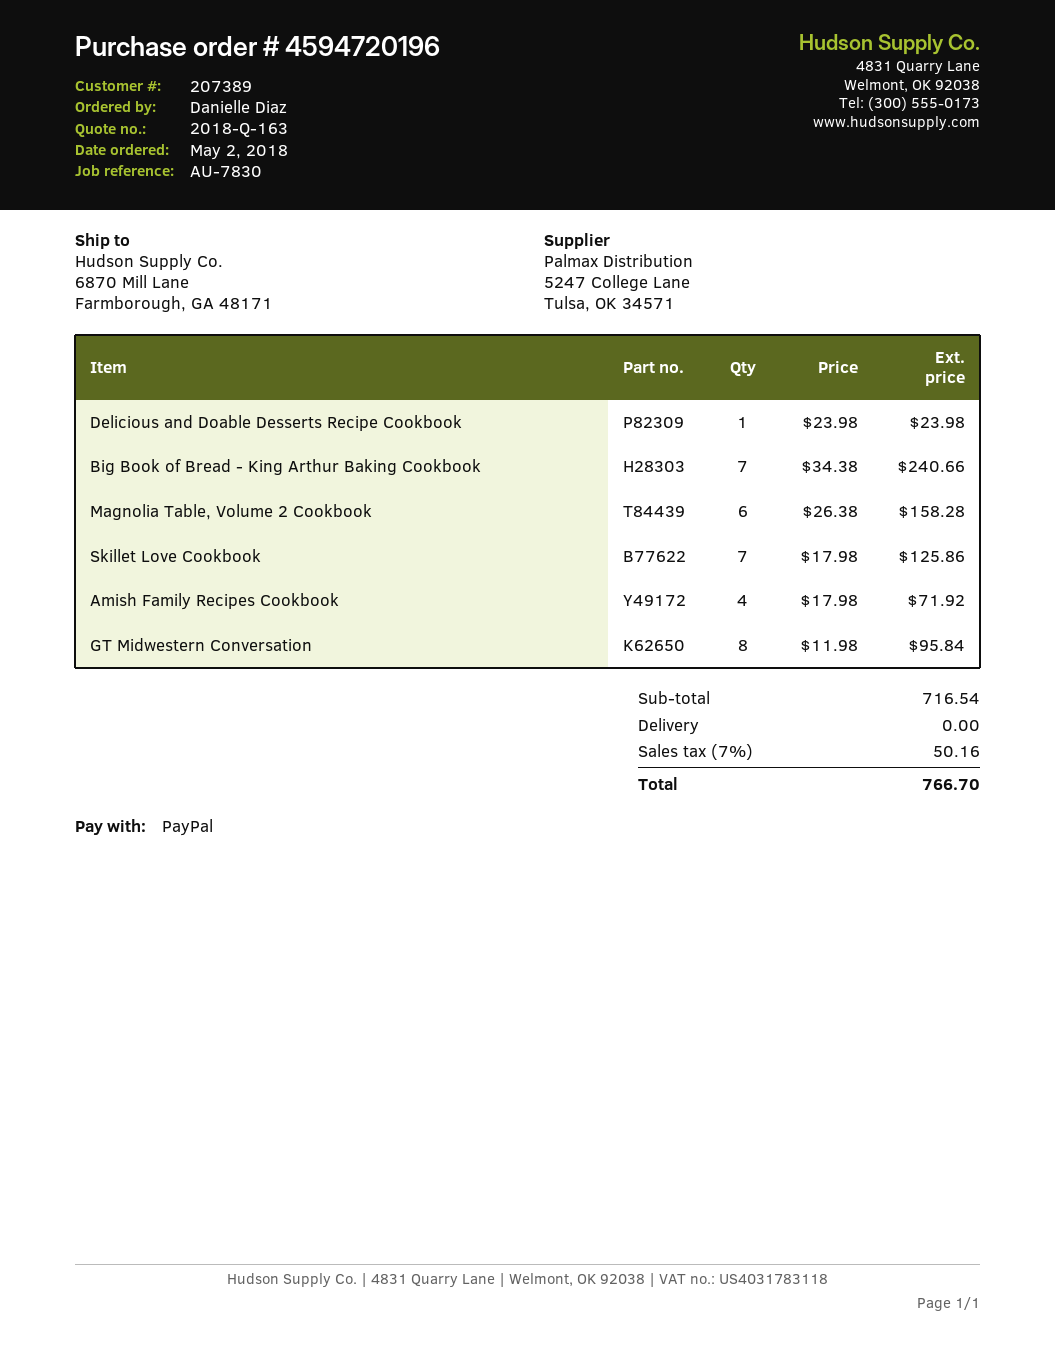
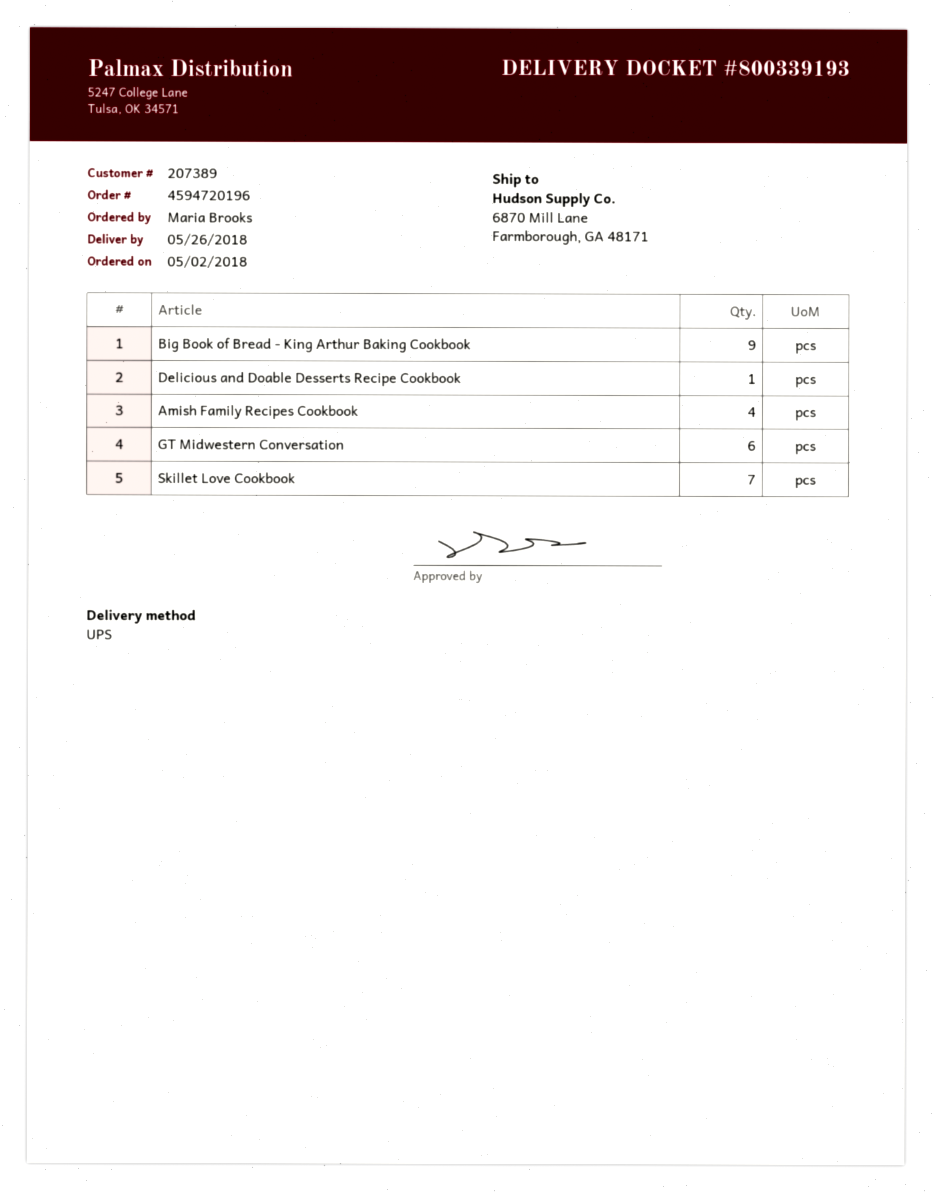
ordered by: Danielle Diaz -> Maria Brooks
Big Book of Bread - King Arthur Baking Cookbook: 7 -> 9
Magnolia Table, Volume 2 Cookbook: 6 -> none
GT Midwestern Conversation: 8 -> 6

